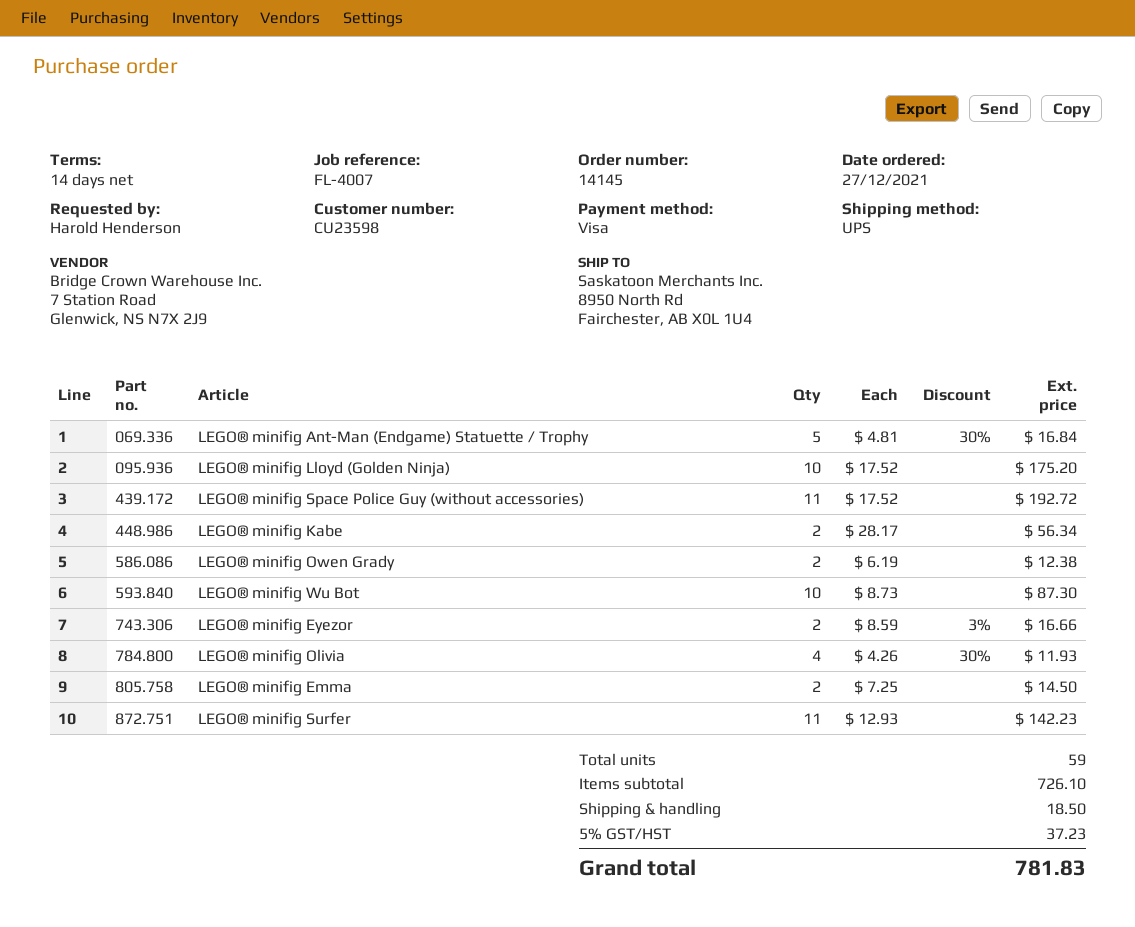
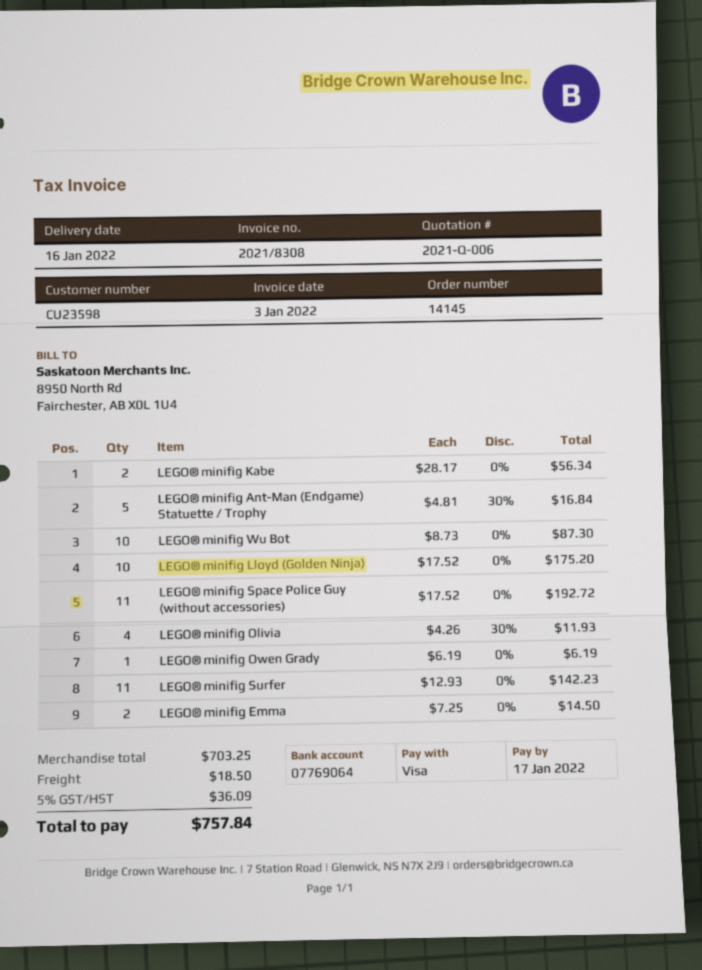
LEGO® minifig Owen Grady: 2 x 6.19 = 12.38 -> 1 x 6.19 = 6.19
LEGO® minifig Eyezor: 2 x 8.59 - 3% = 16.66 -> none
subtotal: 726.10 -> 703.25
tax: 5% = 37.23 -> 5% = 36.09
total: 781.83 -> 757.84

